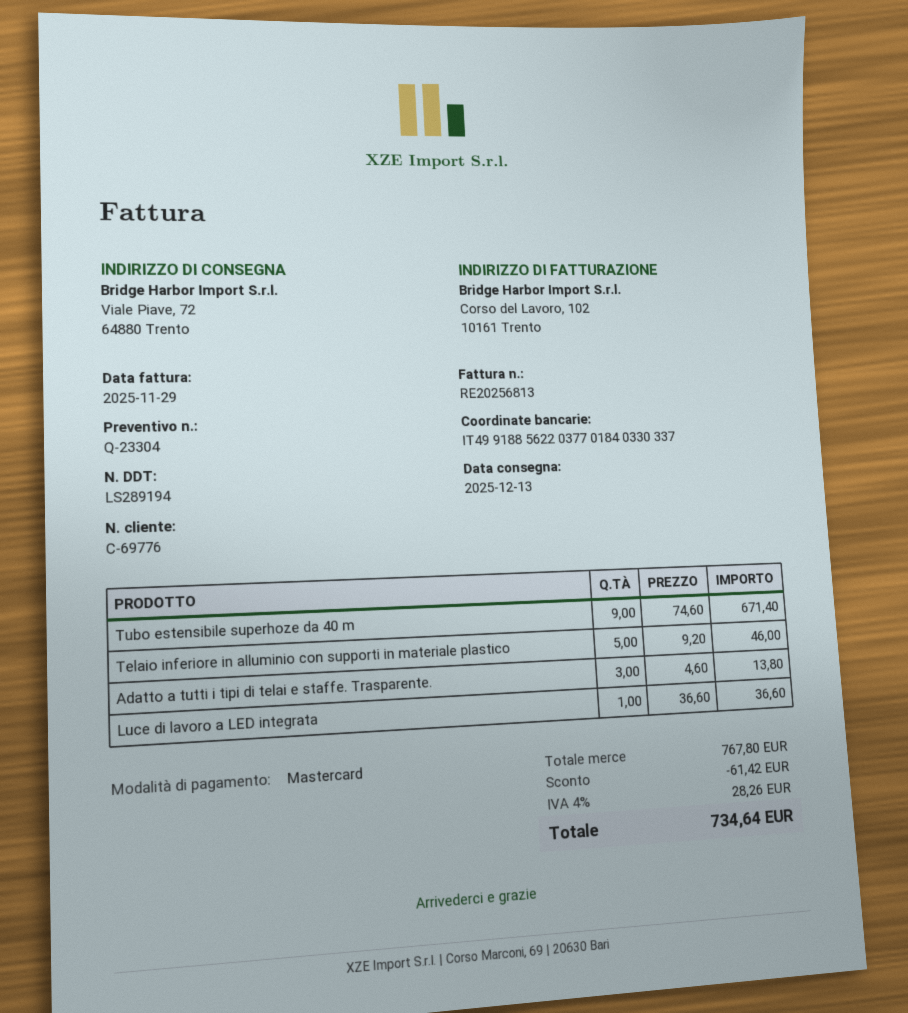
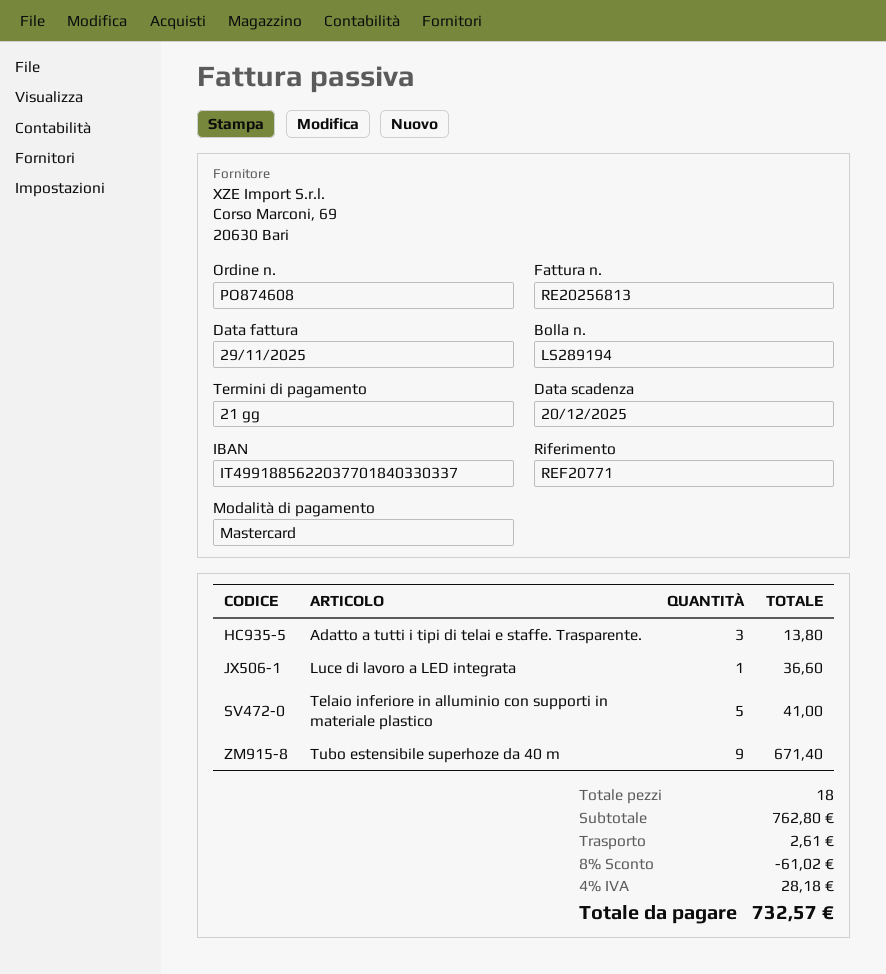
Telaio inferiore in alluminio con supporti in materiale plastico: 5 for 46.00 -> 5 for 41.00
subtotal: 767.80 -> 762.80
discount: 61.42 -> 61.02
shipping: none -> 2.61
tax: 4% = 28.26 -> 4% = 28.18
total: 734.64 -> 732.57

